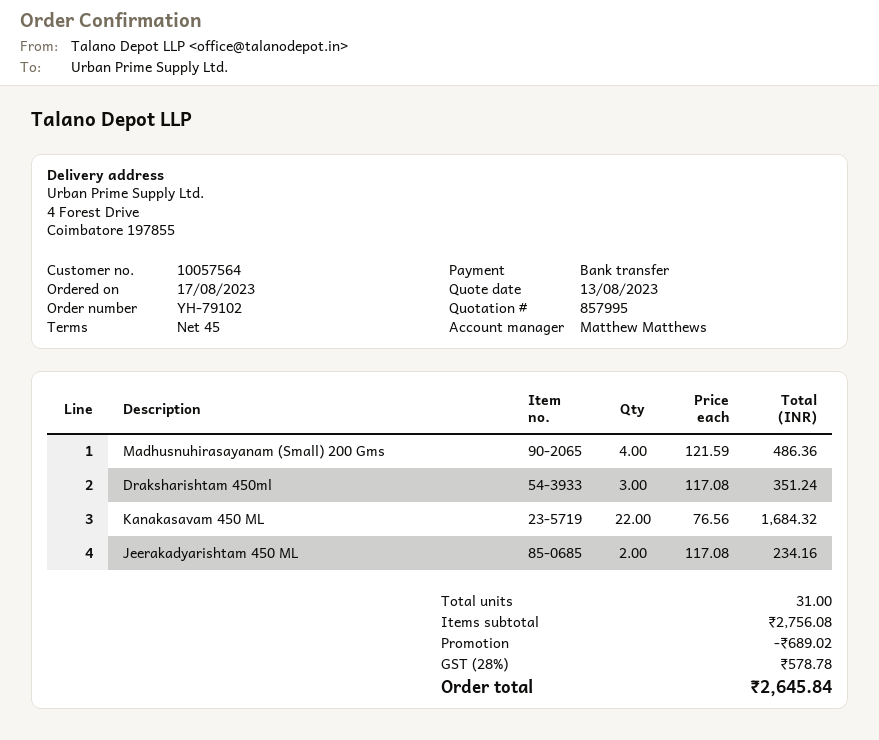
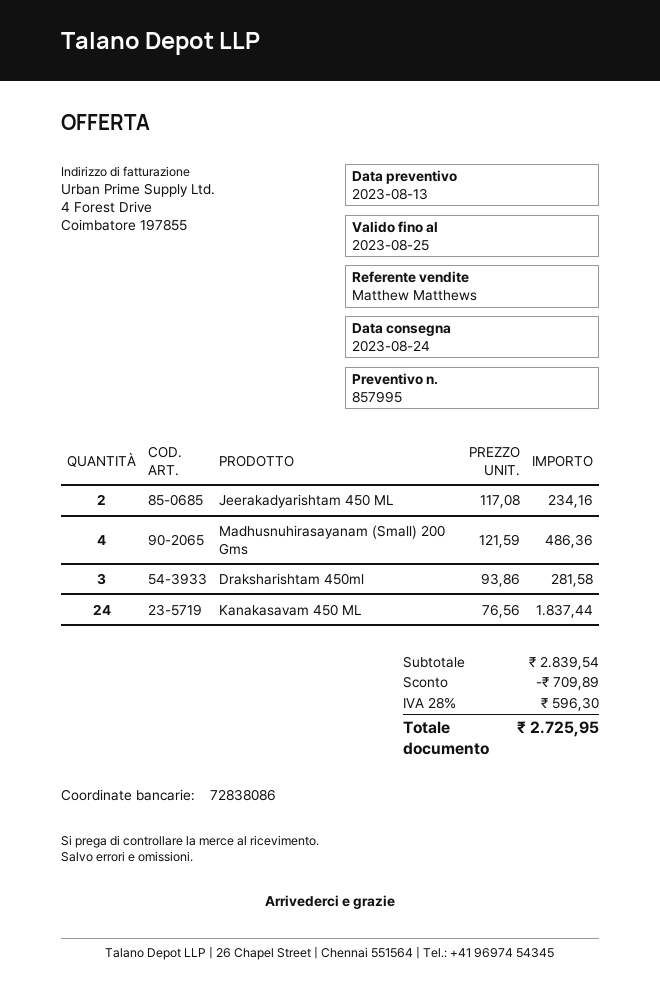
Draksharishtam 450ml: 3 x 117.08 = 351.24 -> 3 x 93.86 = 281.58
Kanakasavam 450 ML: 22 x 76.56 = 1684.32 -> 24 x 76.56 = 1837.44
subtotal: 2756.08 -> 2839.54
discount: 689.02 -> 709.89
tax: 28% = 578.78 -> 28% = 596.30
total: 2645.84 -> 2725.95

